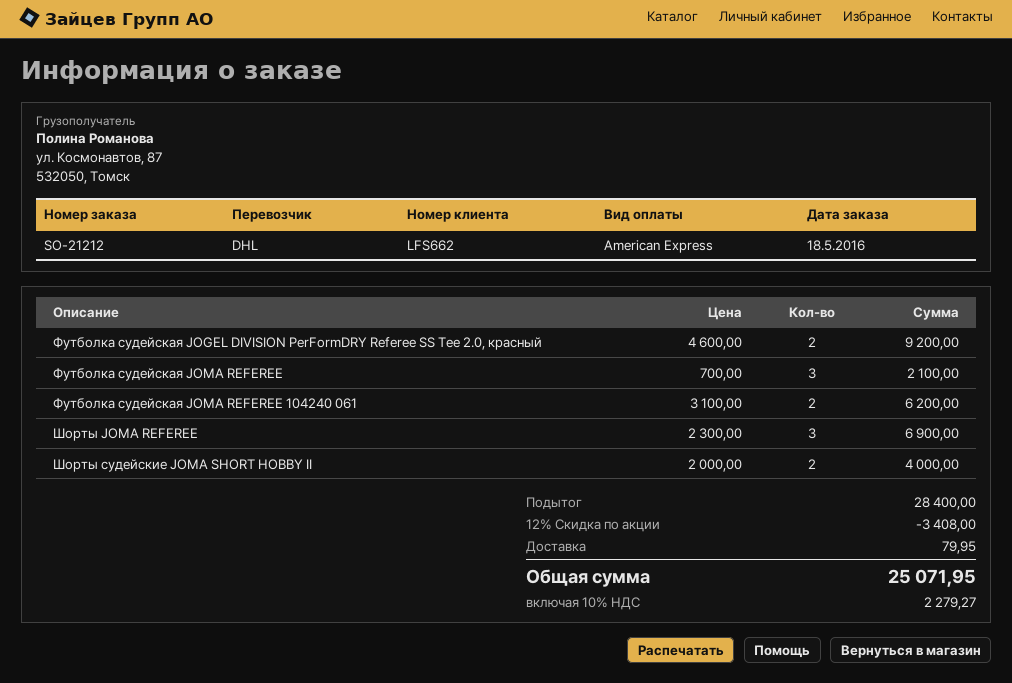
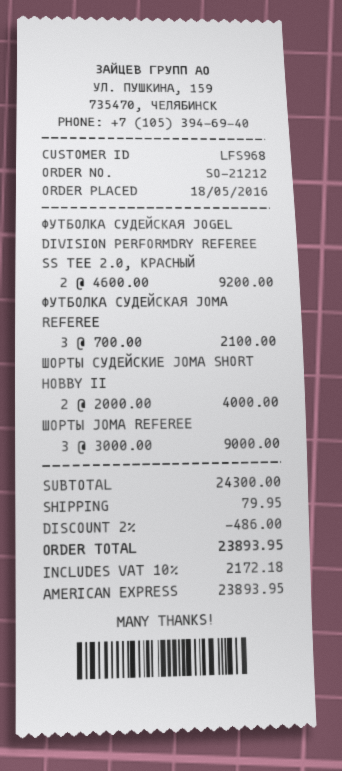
customer number: LFS662 -> LFS968
Футболка судейская JOMA REFEREE 104240 061: 2 x 3100.00 = 6200.00 -> none
Шорты JOMA REFEREE: 3 x 2300.00 = 6900.00 -> 3 x 3000.00 = 9000.00
subtotal: 28400.00 -> 24300.00
discount: 12% = 3408.00 -> 2% = 486.00
tax: 10% = 2279.27 -> 10% = 2172.18
total: 25071.95 -> 23893.95

